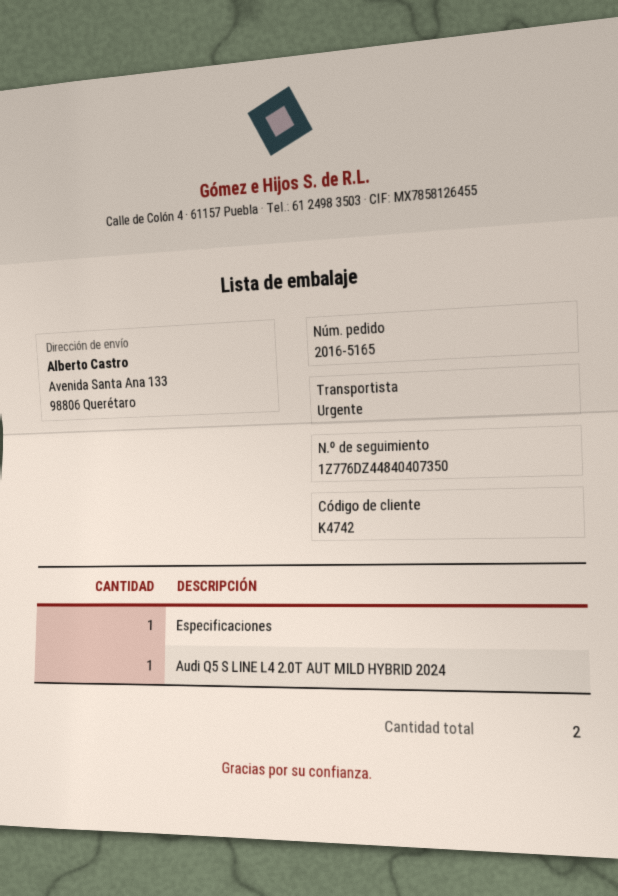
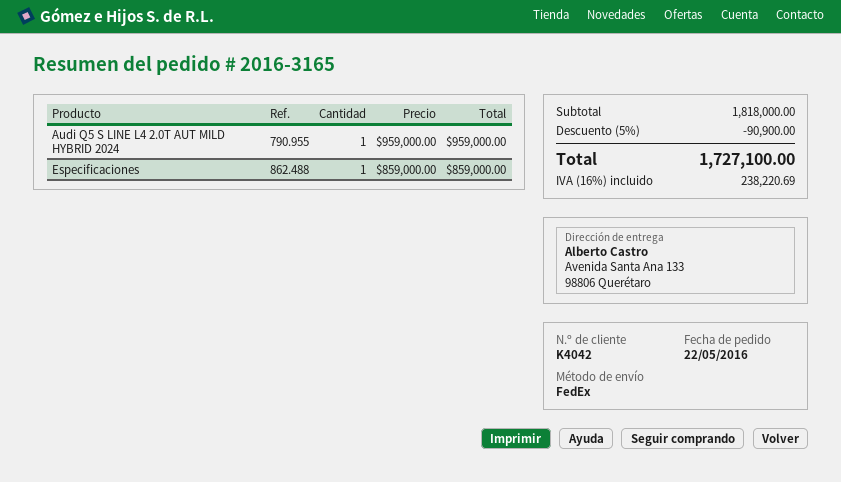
order number: 2016-5165 -> 2016-3165
customer number: K4742 -> K4042
shipping method: express -> FedEx

